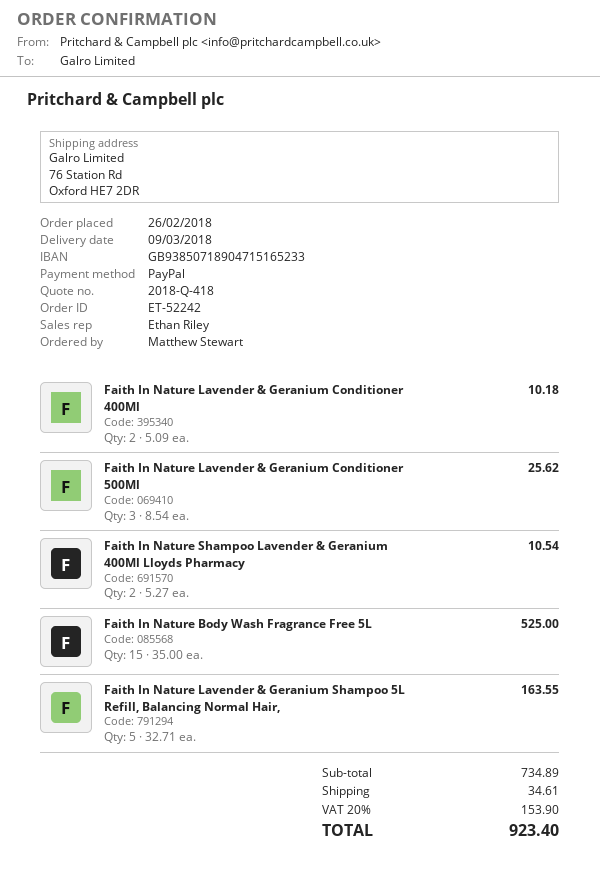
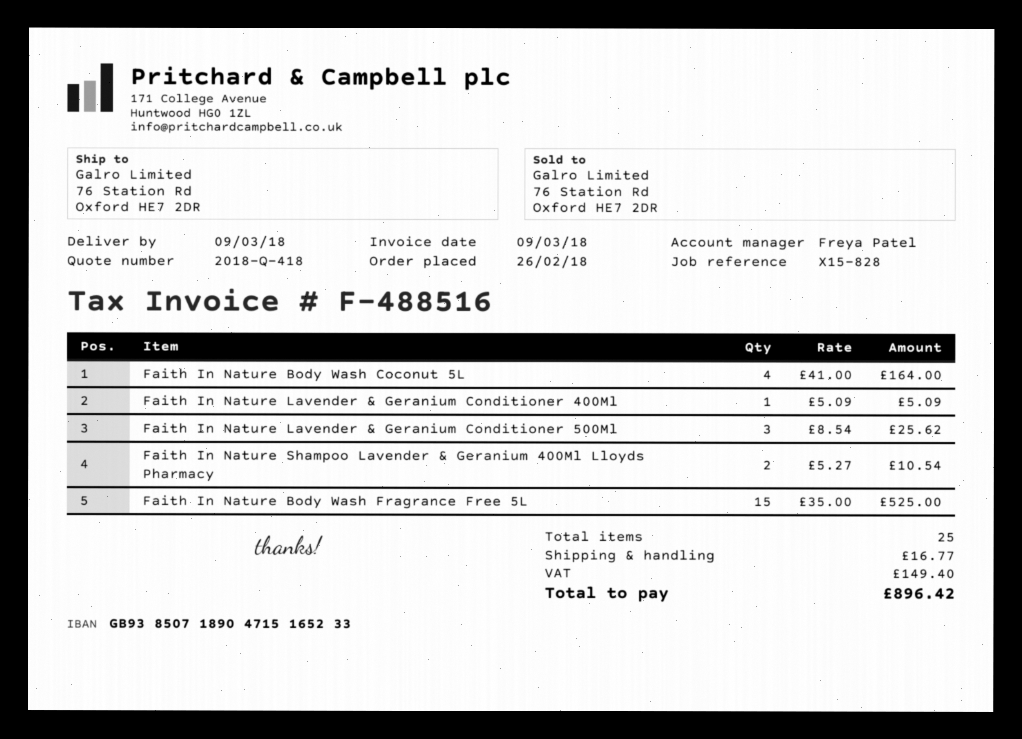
sales rep: Ethan Riley -> Freya Patel
Faith In Nature Lavender & Geranium Conditioner 400Ml: 2 x 5.09 = 10.18 -> 1 x 5.09 = 5.09
Faith In Nature Lavender & Geranium Shampoo 5L Refill, Balancing Normal Hair,: 5 x 32.71 = 163.55 -> none
Faith In Nature Body Wash Coconut 5L: none -> 4 x 41.00 = 164.00
shipping: 34.61 -> 16.77
tax: 153.90 -> 149.40
total: 923.40 -> 896.42

